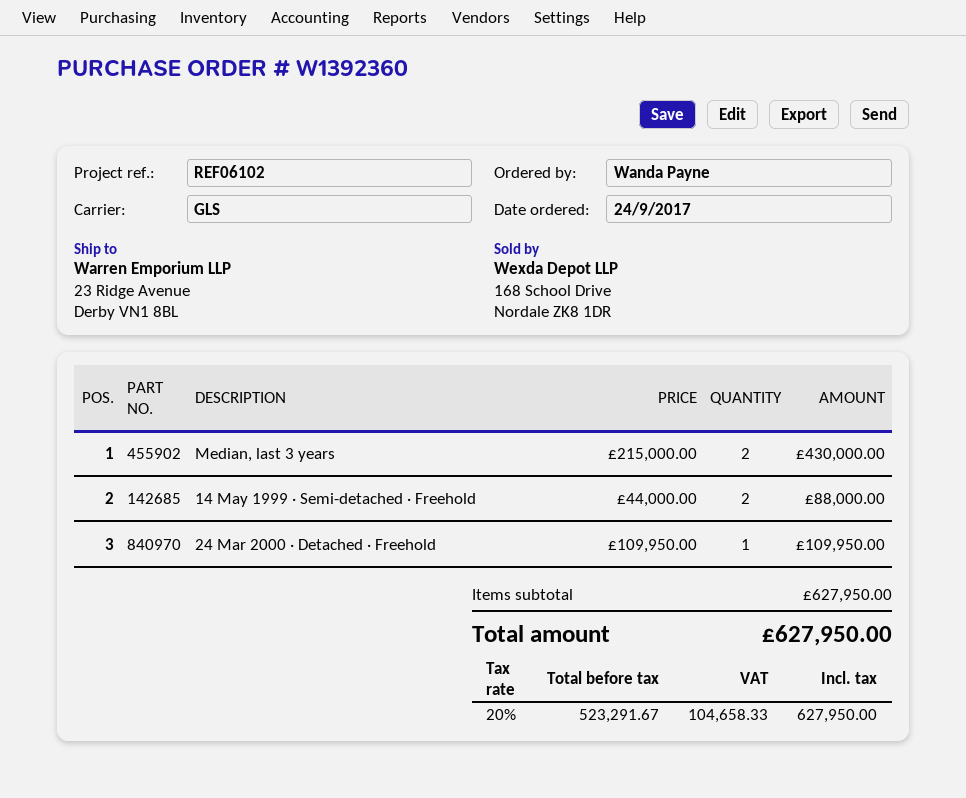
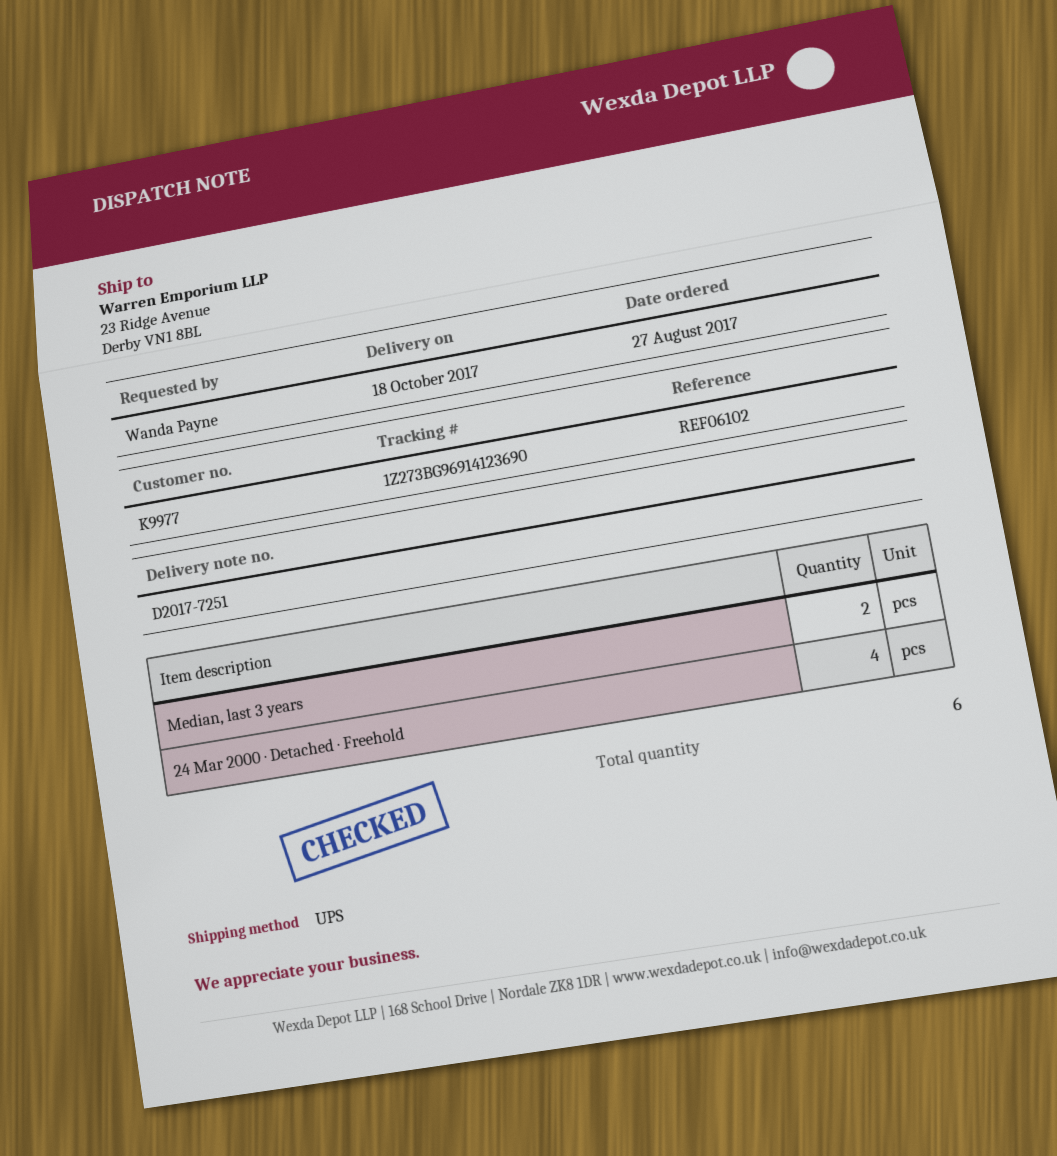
order date: 2017-09-24 -> 2017-08-27
shipping method: GLS -> UPS
14 May 1999 · Semi-detached · Freehold: 2 -> none
24 Mar 2000 · Detached · Freehold: 1 -> 4

